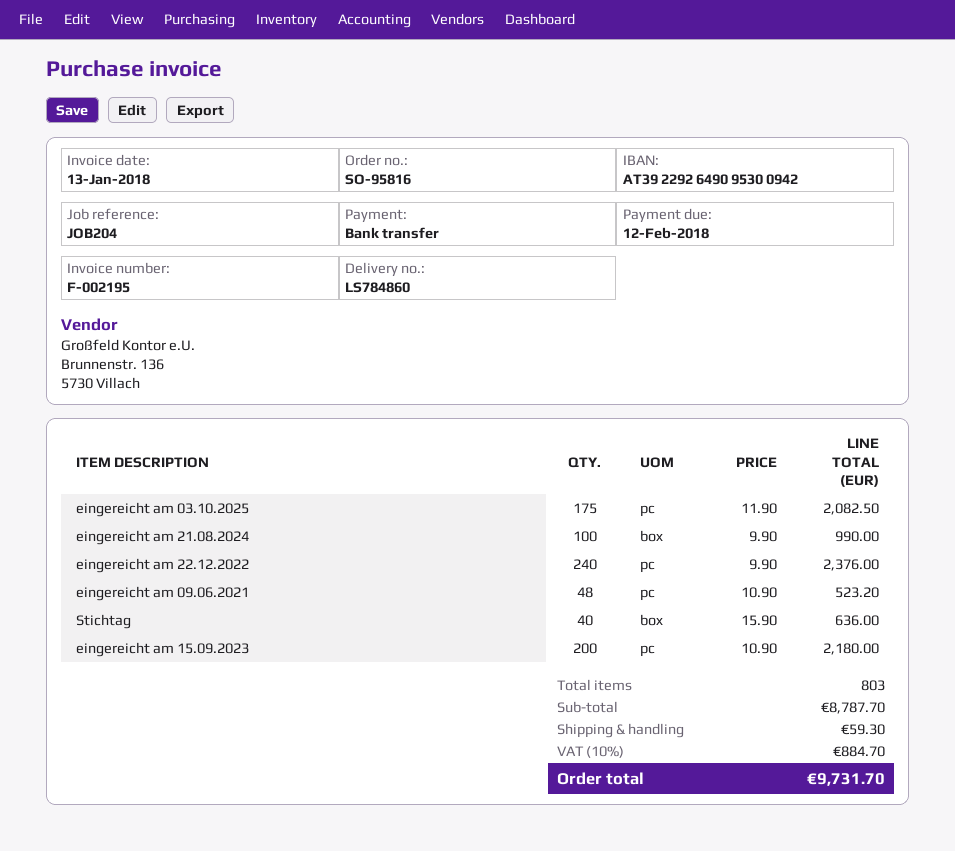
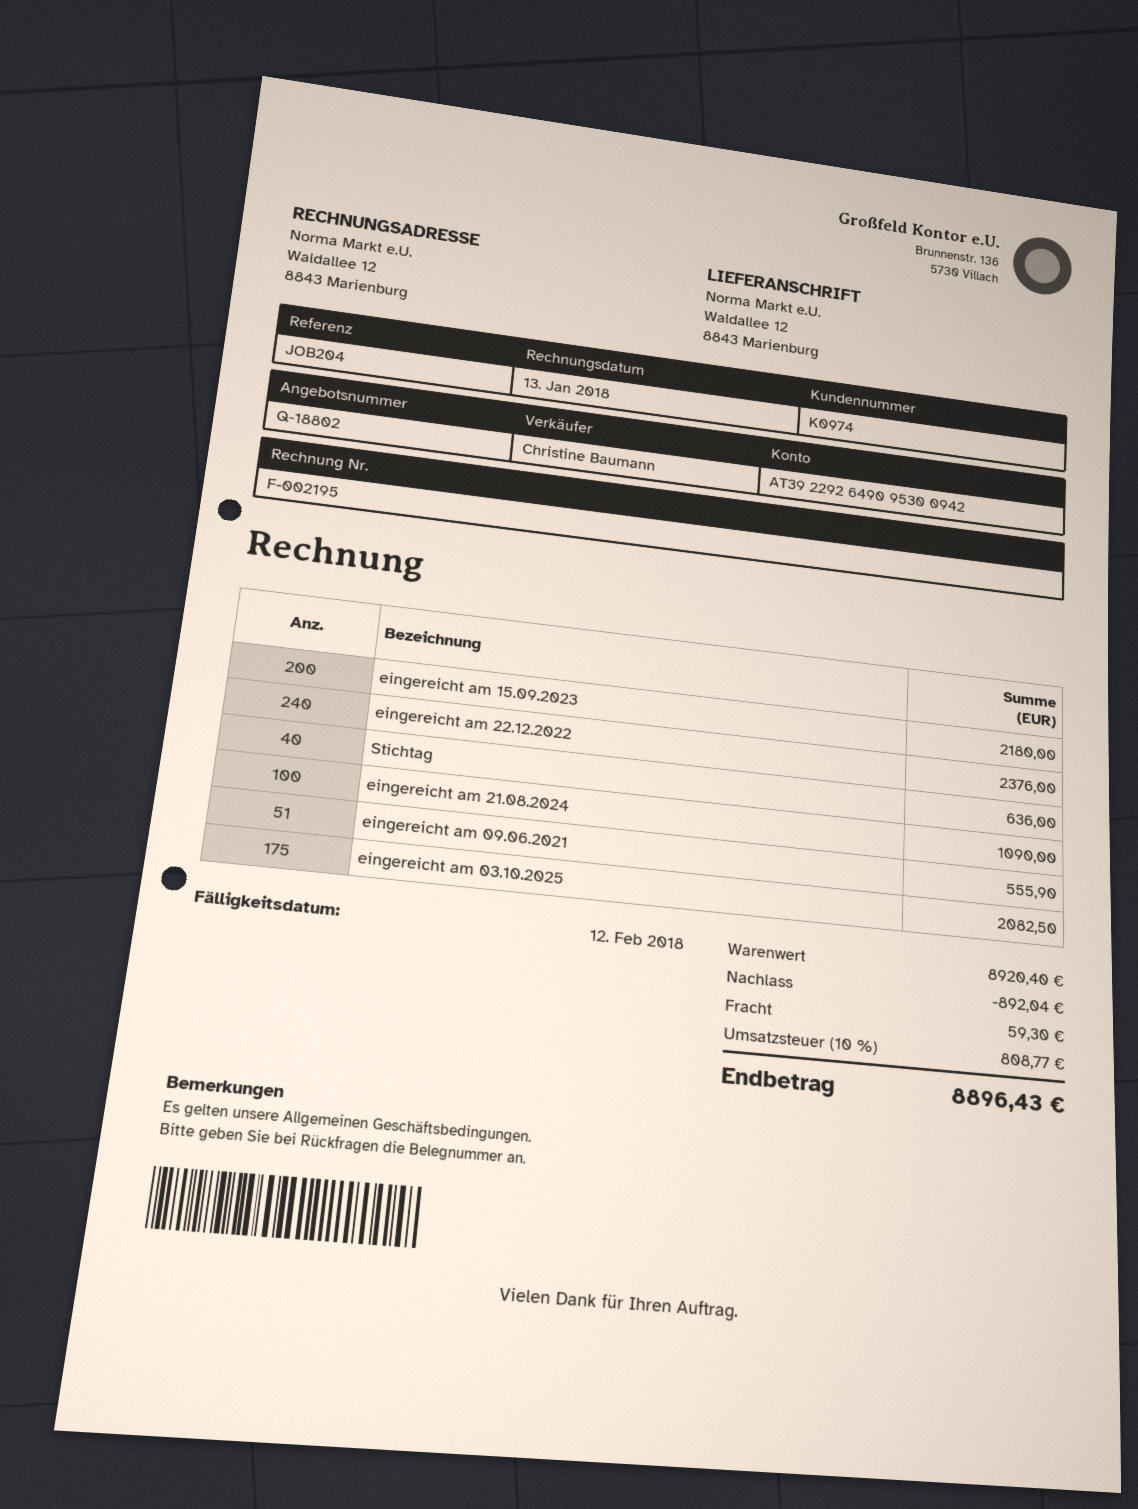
eingereicht am 21.08.2024: 100 for 990.00 -> 100 for 1090.00
eingereicht am 09.06.2021: 48 for 523.20 -> 51 for 555.90
subtotal: 8787.70 -> 8920.40
discount: none -> 892.04
tax: 10% = 884.70 -> 10% = 808.77
total: 9731.70 -> 8896.43

